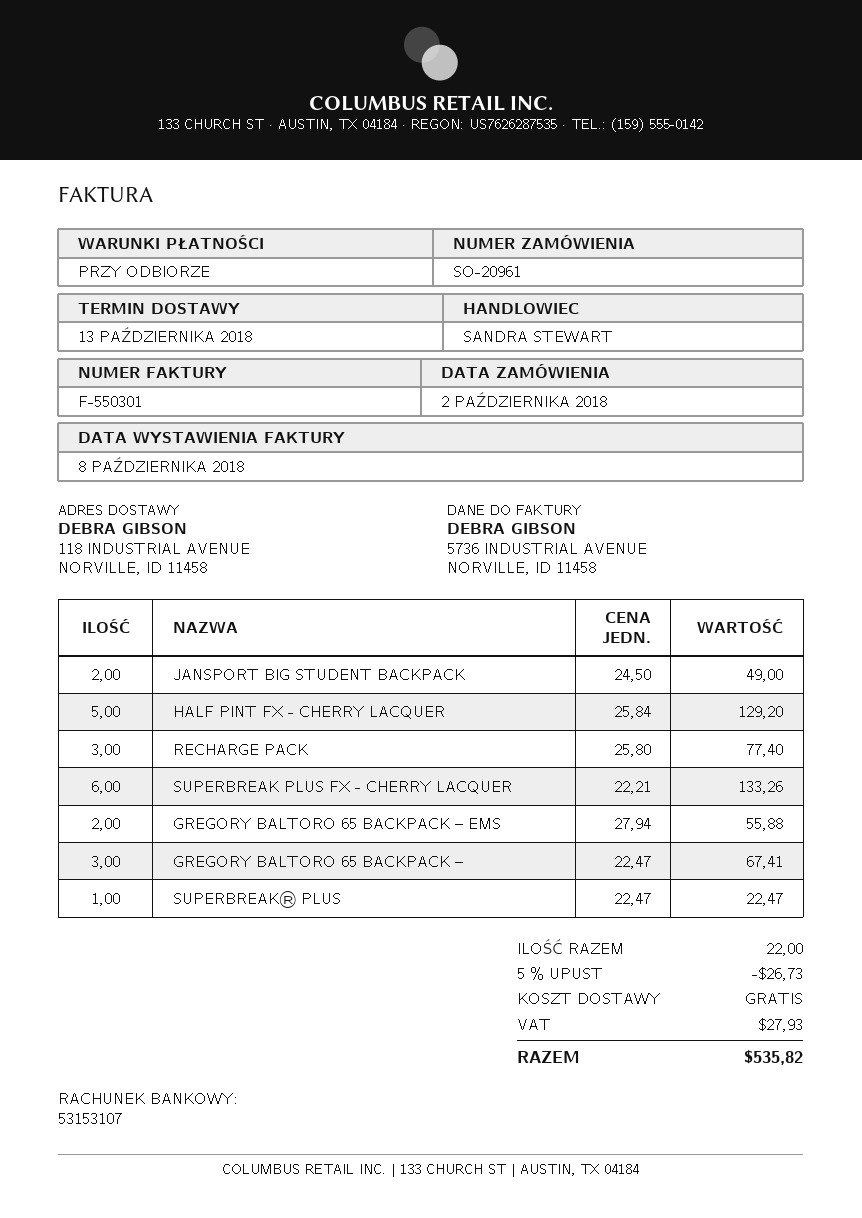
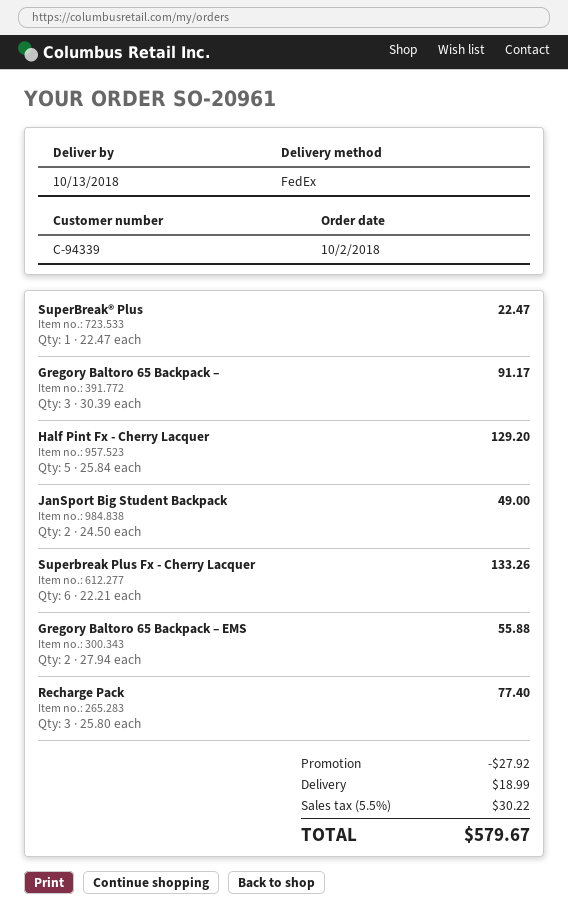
GREGORY BALTORO 65 BACKPACK –: 3 x 22.47 = 67.41 -> 3 x 30.39 = 91.17
discount: 26.73 -> 27.92
shipping: 0.00 -> 18.99
tax: 27.93 -> 30.22
total: 535.82 -> 579.67

